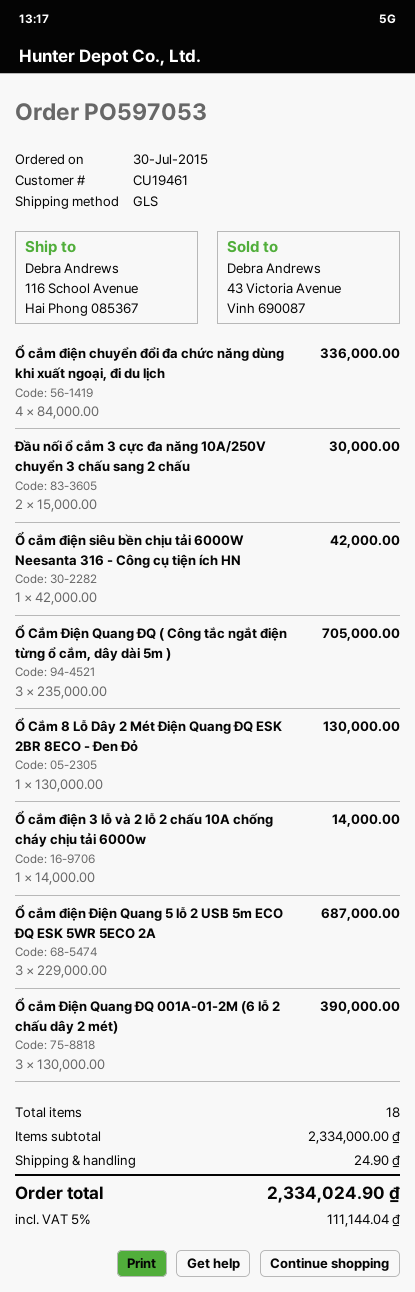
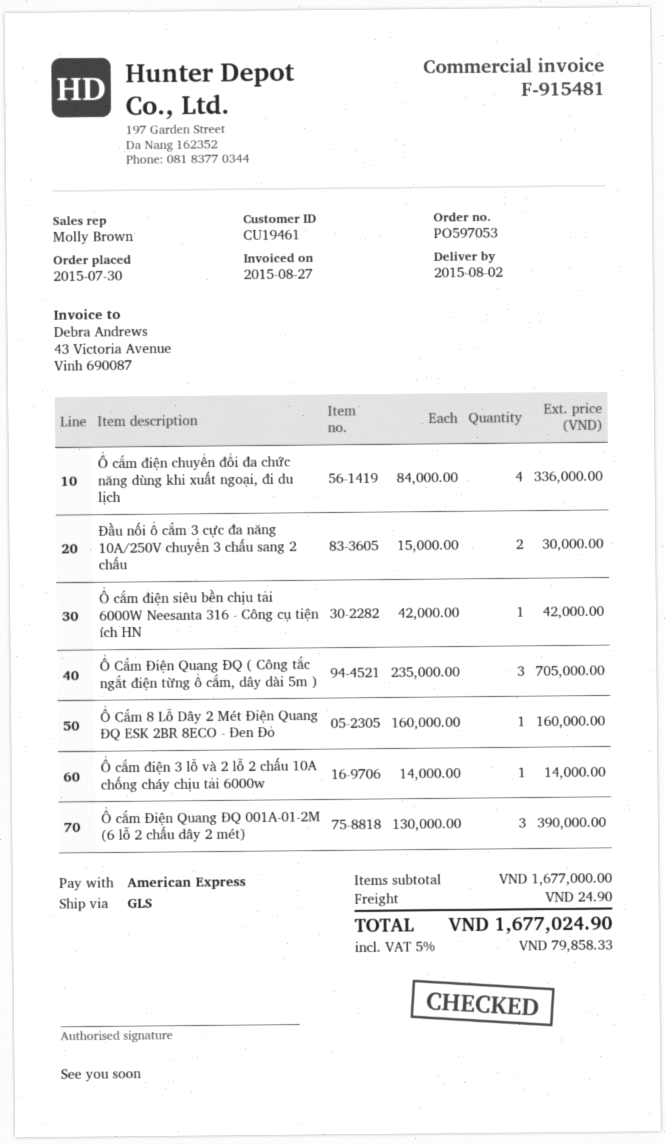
Ổ Cắm 8 Lỗ Dây 2 Mét Điện Quang ĐQ ESK 2BR 8ECO - Đen Đỏ: 1 x 130000.00 = 130000.00 -> 1 x 160000.00 = 160000.00
Ổ cắm điện Điện Quang 5 lỗ 2 USB 5m ECO ĐQ ESK 5WR 5ECO 2A: 3 x 229000.00 = 687000.00 -> none
subtotal: 2334000.00 -> 1677000.00
tax: 5% = 111144.04 -> 5% = 79858.33
total: 2334024.90 -> 1677024.90

